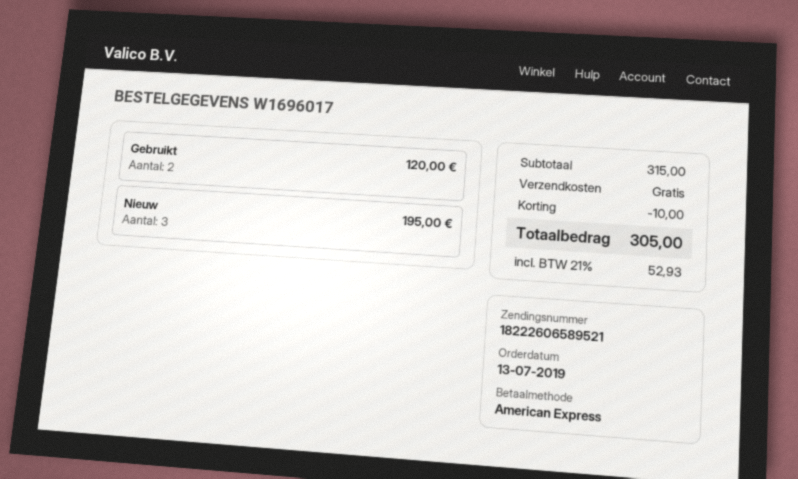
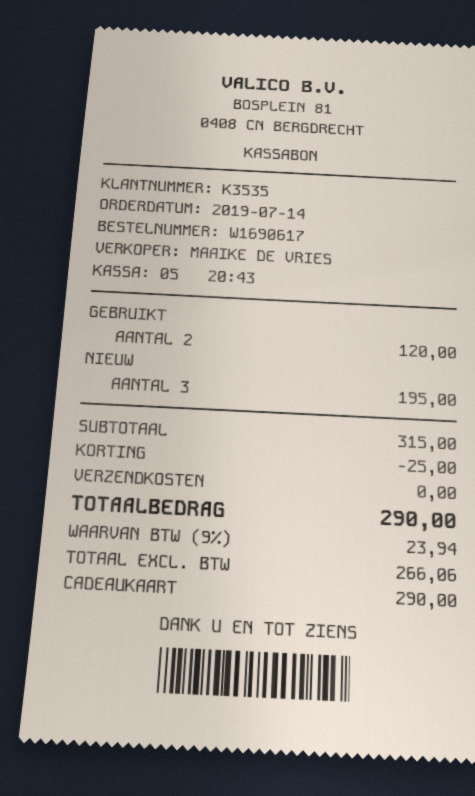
order number: W1696017 -> W1690617
order date: 2019-07-13 -> 2019-07-14
payment method: American Express -> gift card
discount: 10.00 -> 25.00
tax: 21% = 52.93 -> 9% = 23.94
total: 305.00 -> 290.00

